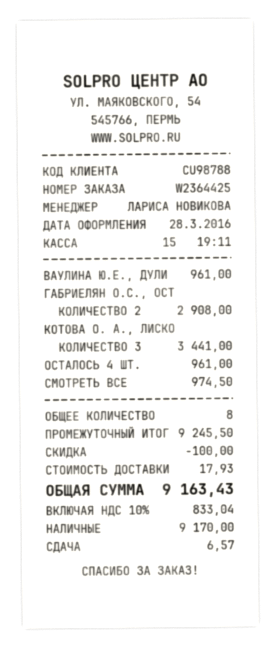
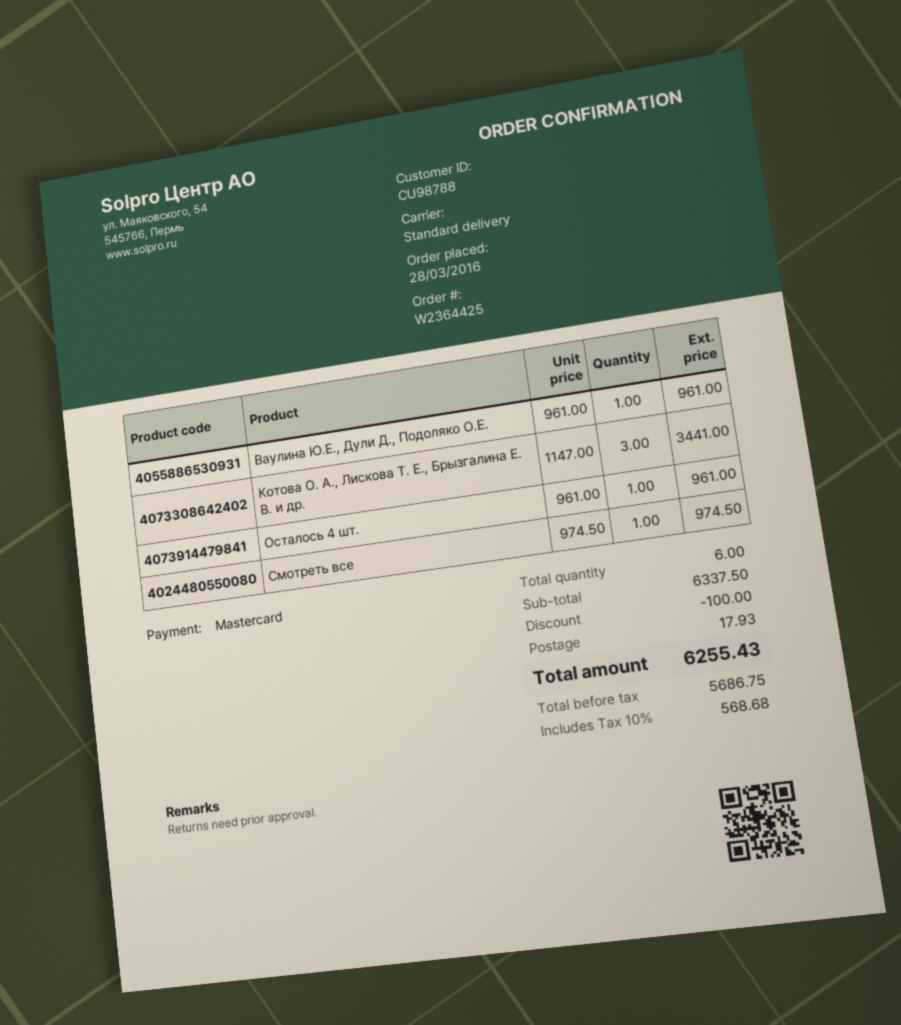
payment method: cash -> Mastercard
ГАБРИЕЛЯН О.С., ОСТ: 2 for 2908.00 -> none
total quantity: 8 -> 6
subtotal: 9245.50 -> 6337.50
tax: 10% = 833.04 -> 10% = 568.68
total: 9163.43 -> 6255.43

